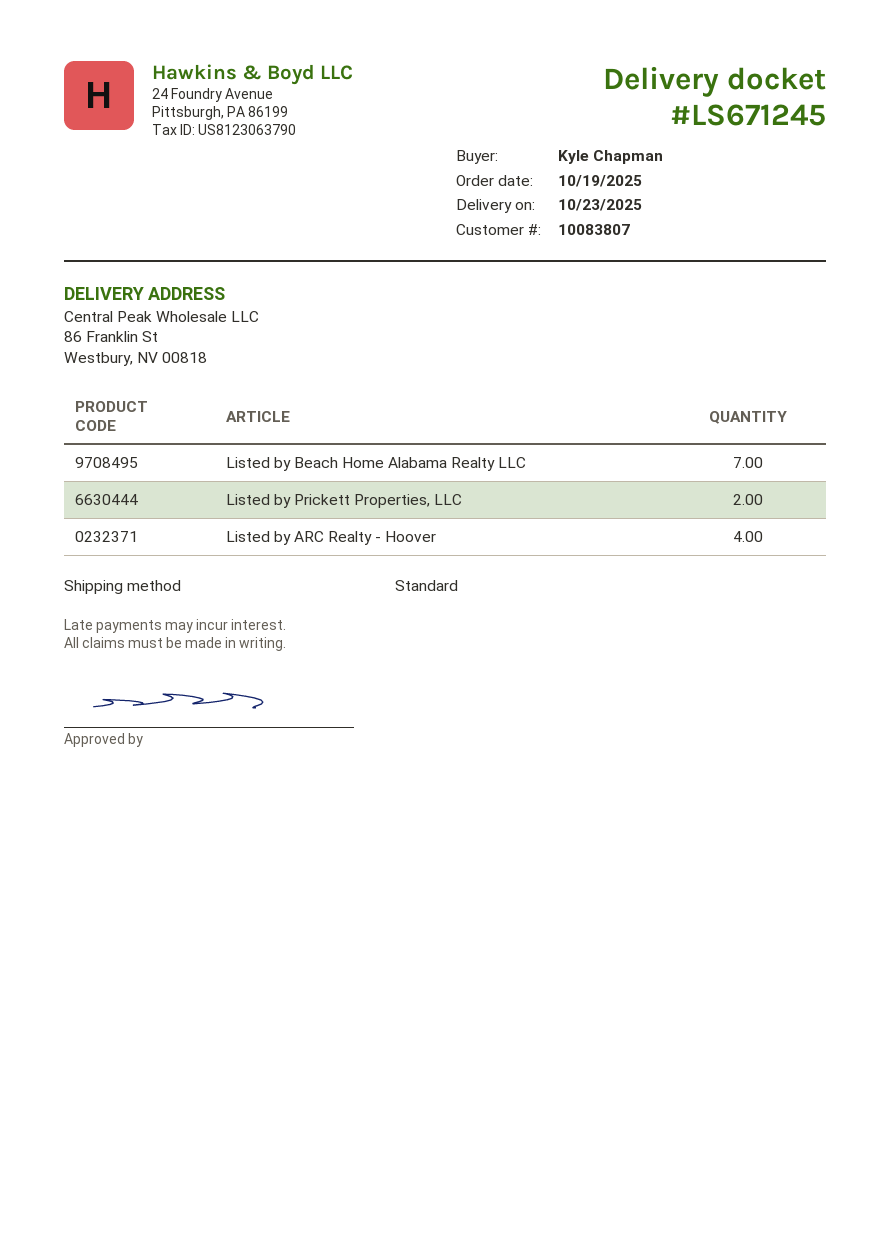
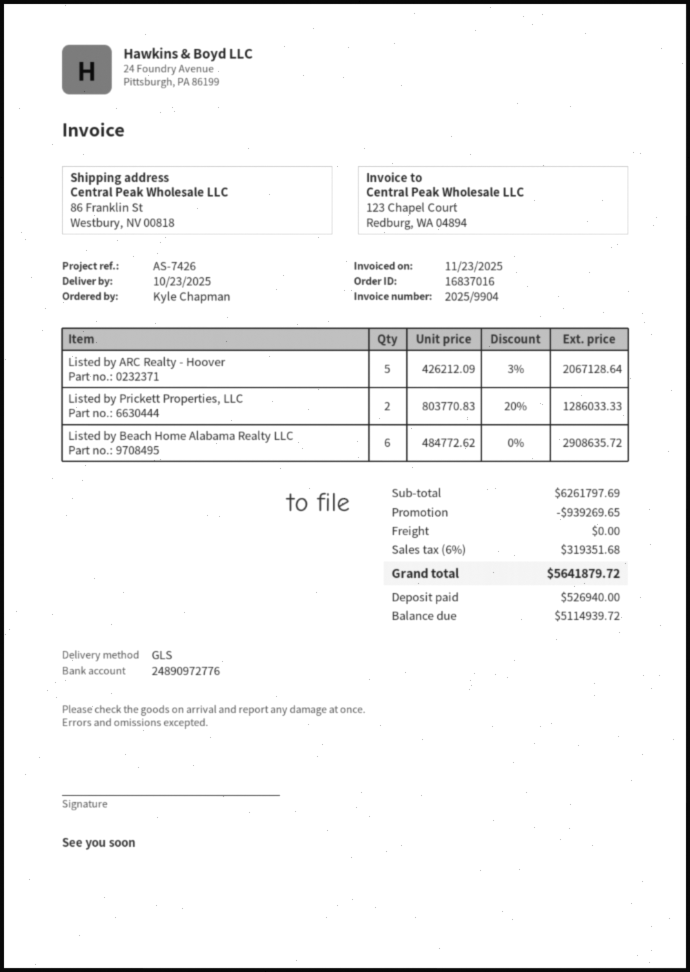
shipping method: standard -> GLS
Listed by Beach Home Alabama Realty LLC: 7 -> 6
Listed by ARC Realty - Hoover: 4 -> 5

